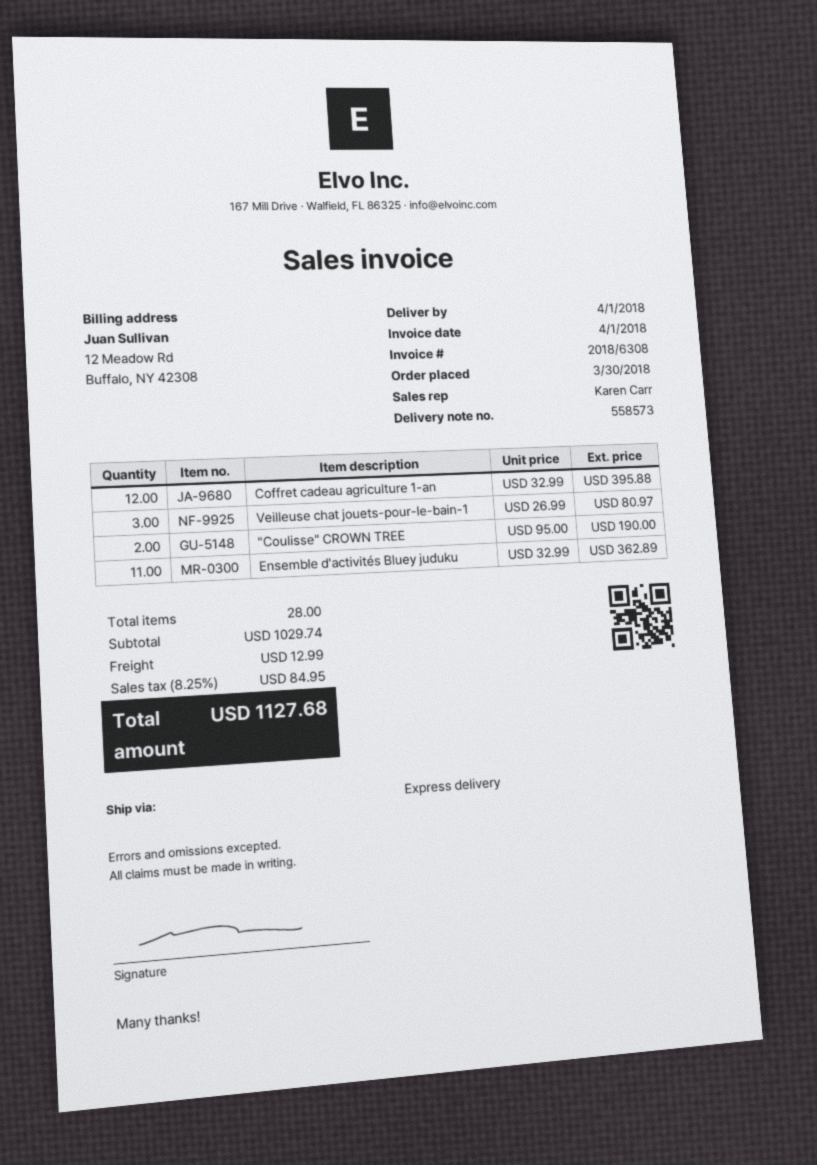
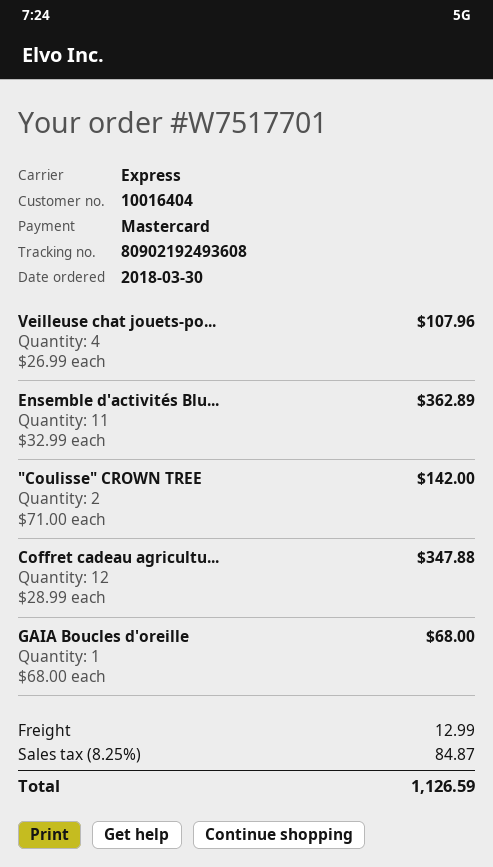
Coffret cadeau agriculture 1-an: 12 x 32.99 = 395.88 -> 12 x 28.99 = 347.88
Veilleuse chat jouets-pour-le-bain-1: 3 x 26.99 = 80.97 -> 4 x 26.99 = 107.96
"Coulisse" CROWN TREE: 2 x 95.00 = 190.00 -> 2 x 71.00 = 142.00
GAIA Boucles d'oreille: none -> 1 x 68.00 = 68.00
tax: 8.25% = 84.95 -> 8.25% = 84.87
total: 1127.68 -> 1126.59

